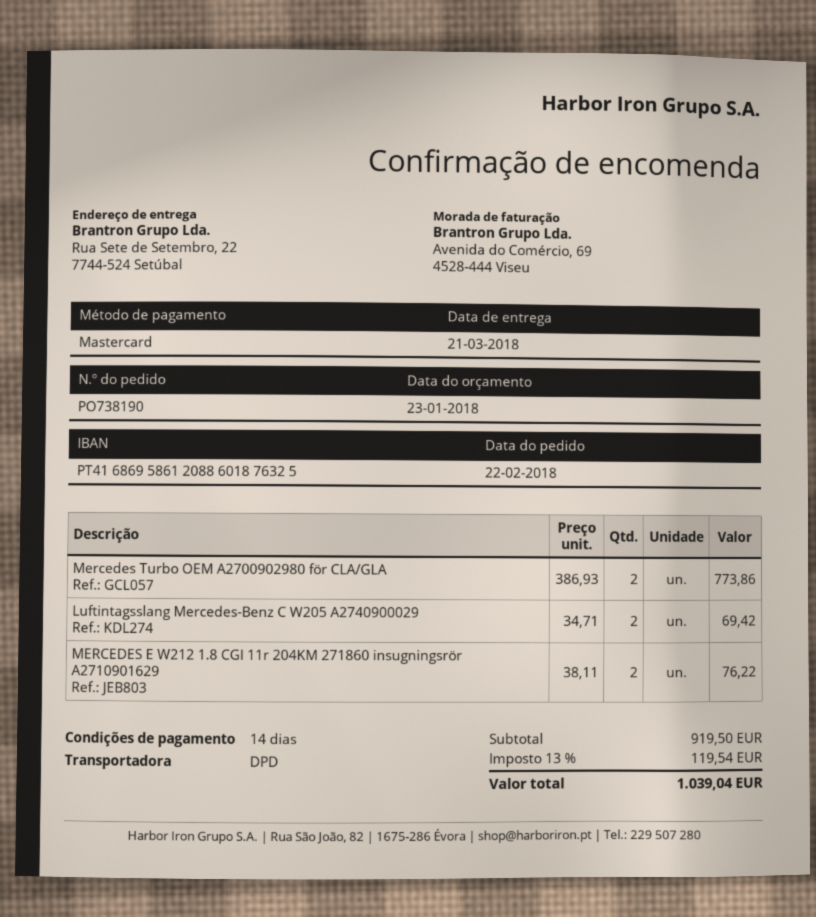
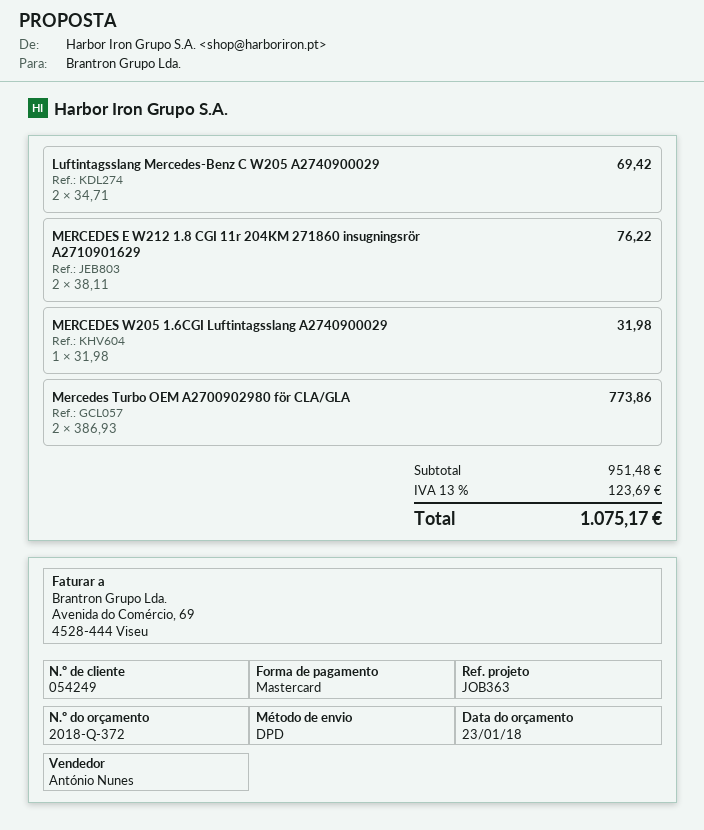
MERCEDES W205 1.6CGI Luftintagsslang A2740900029: none -> 1 x 31.98 = 31.98
subtotal: 919.50 -> 951.48
tax: 13% = 119.54 -> 13% = 123.69
total: 1039.04 -> 1075.17

